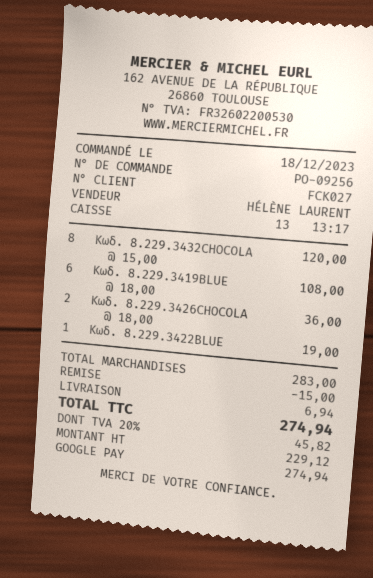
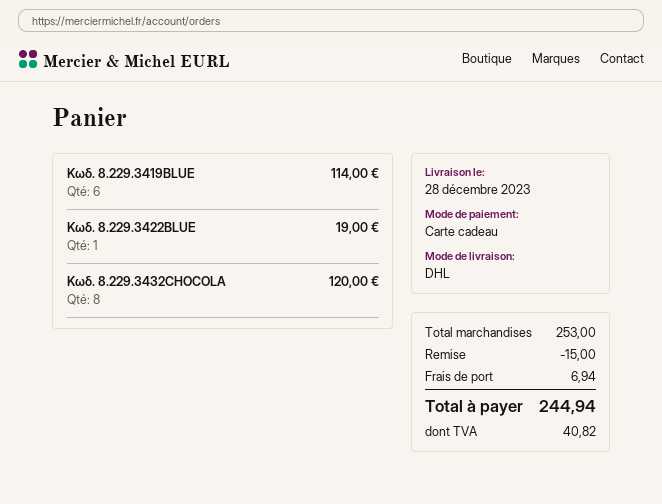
payment method: Google Pay -> gift card
Κωδ. 8.229.3419BLUE: 6 for 108.00 -> 6 for 114.00
Κωδ. 8.229.3426CHOCOLA: 2 for 36.00 -> none
subtotal: 283.00 -> 253.00
tax: 45.82 -> 40.82
total: 274.94 -> 244.94

